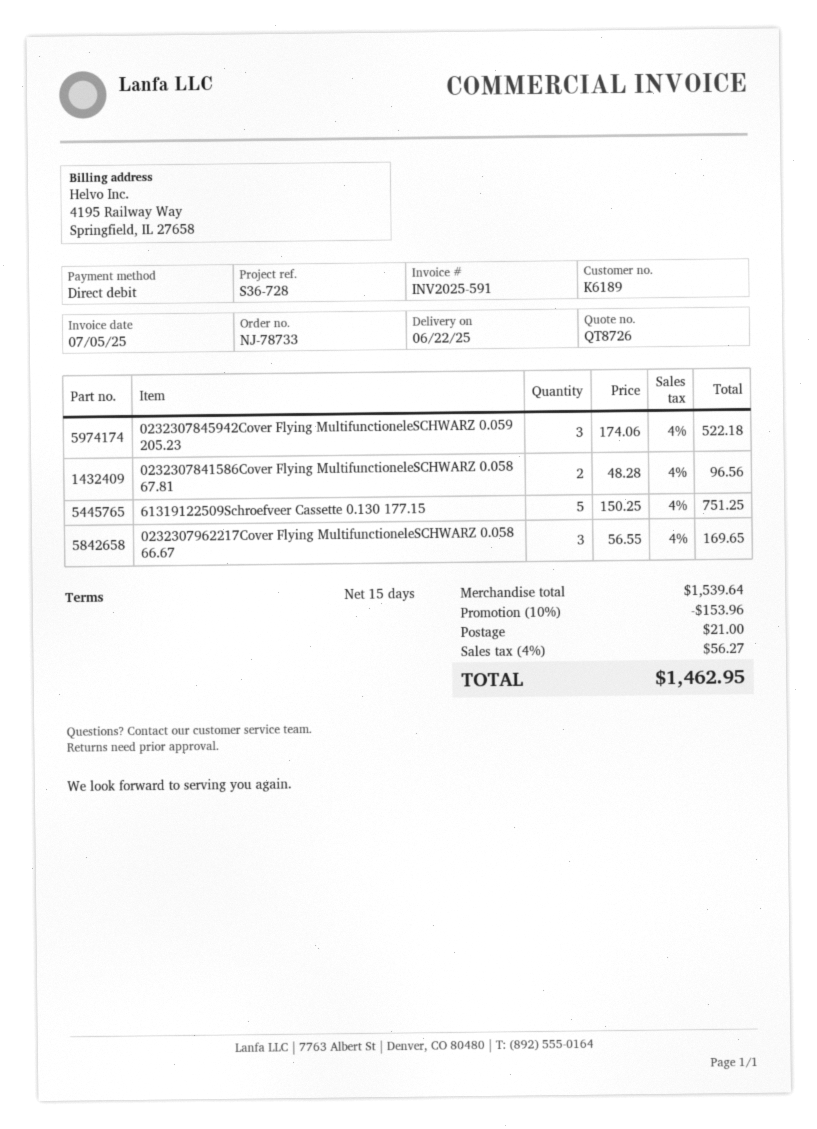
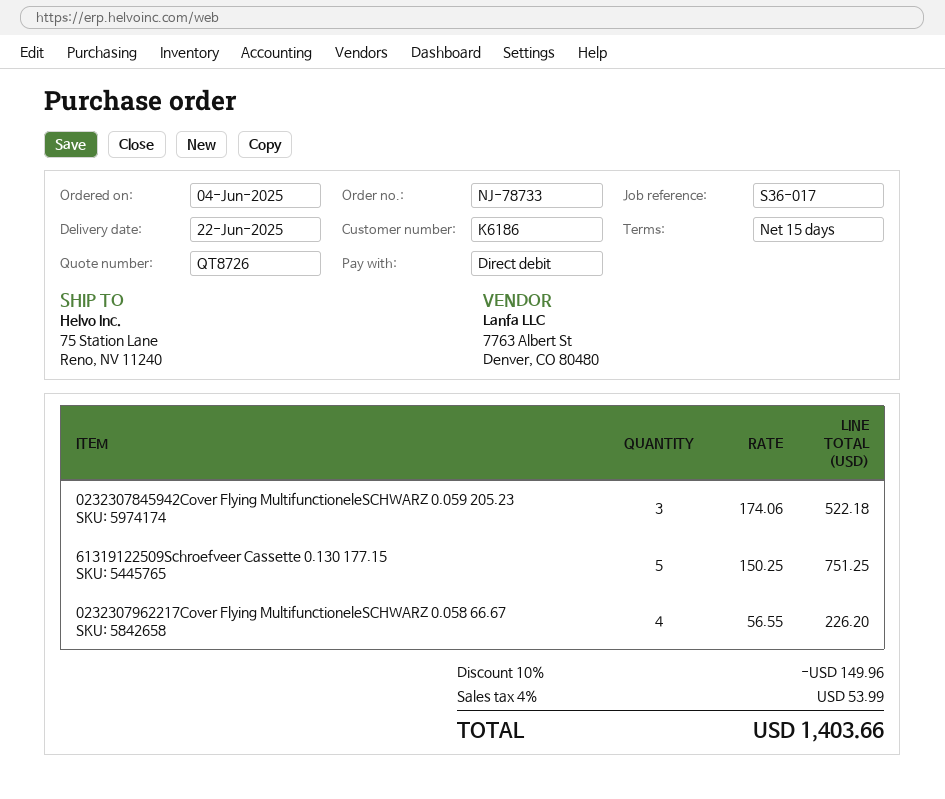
customer number: K6189 -> K6186
reference: S36-728 -> S36-017
0232307841586Cover Flying MultifunctioneleSCHWARZ 0.058 67.81: 2 x 48.28 = 96.56 -> none
0232307962217Cover Flying MultifunctioneleSCHWARZ 0.058 66.67: 3 x 56.55 = 169.65 -> 4 x 56.55 = 226.20
discount: 10% = 153.96 -> 10% = 149.96
shipping: 21.00 -> none
tax: 4% = 56.27 -> 4% = 53.99
total: 1462.95 -> 1403.66

